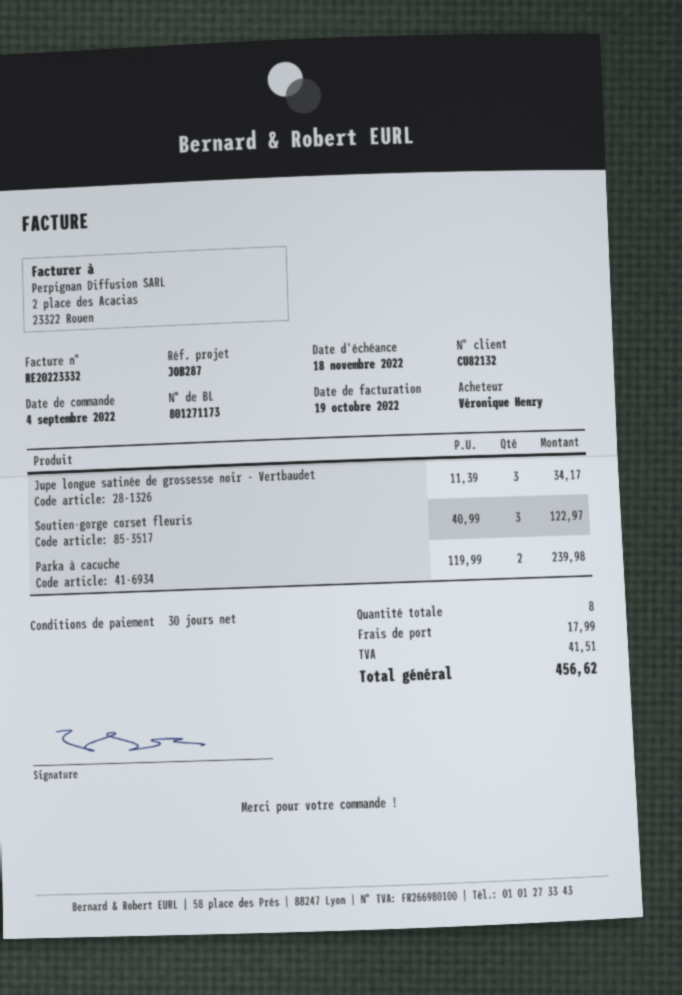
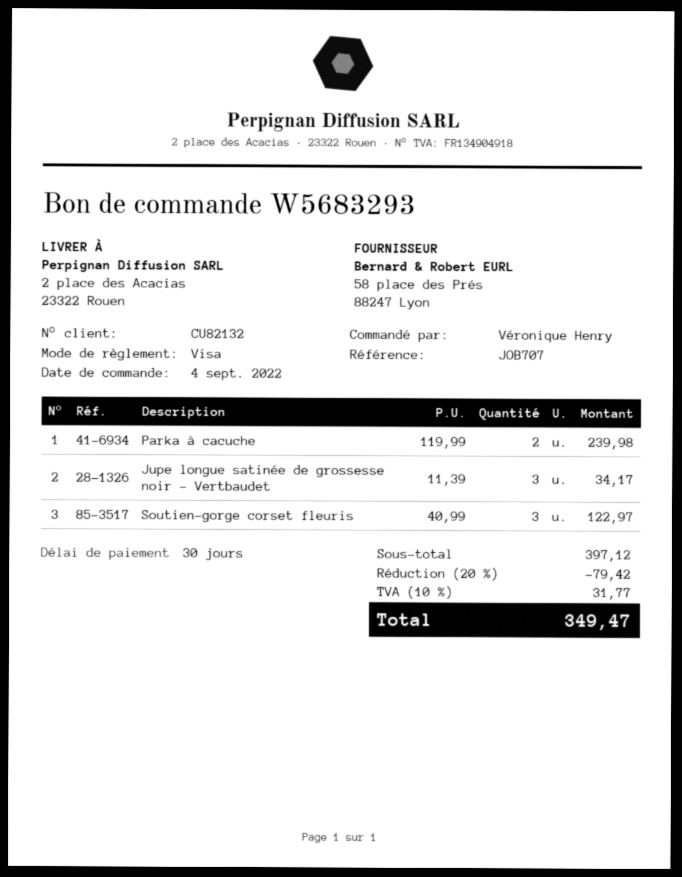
reference: JOB287 -> JOB707
discount: none -> 20% = 79.42
shipping: 17.99 -> none
tax: 41.51 -> 31.77
total: 456.62 -> 349.47

